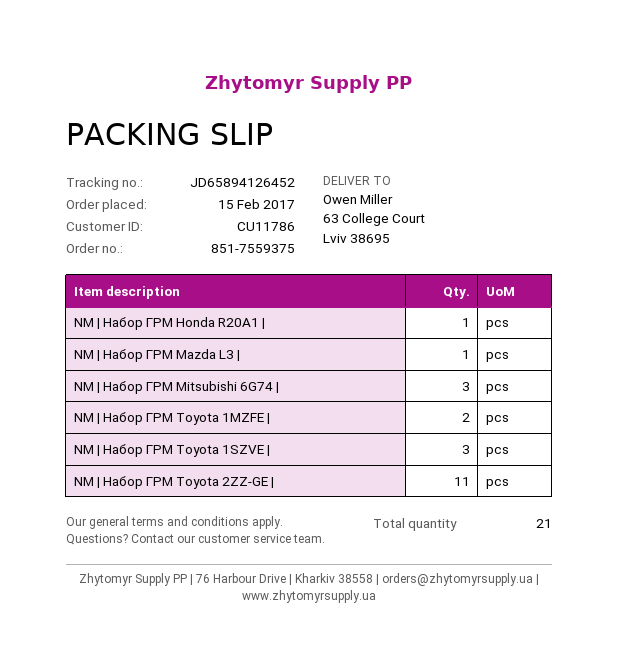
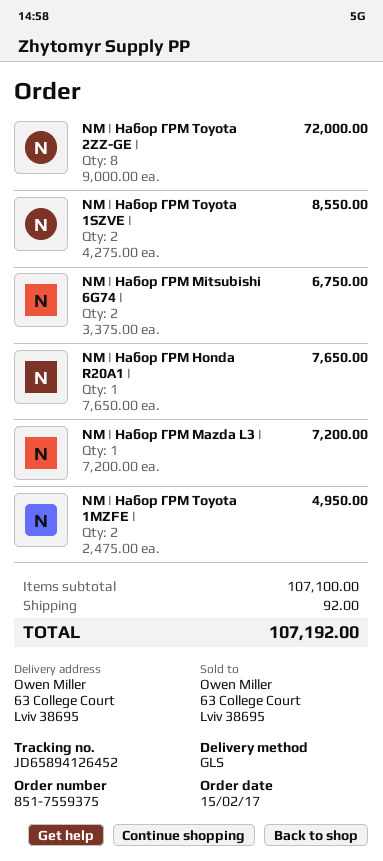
NM | Набор ГРМ Mitsubishi 6G74 |: 3 -> 2
NM | Набор ГРМ Toyota 1SZVE |: 3 -> 2
NM | Набор ГРМ Toyota 2ZZ-GE |: 11 -> 8

